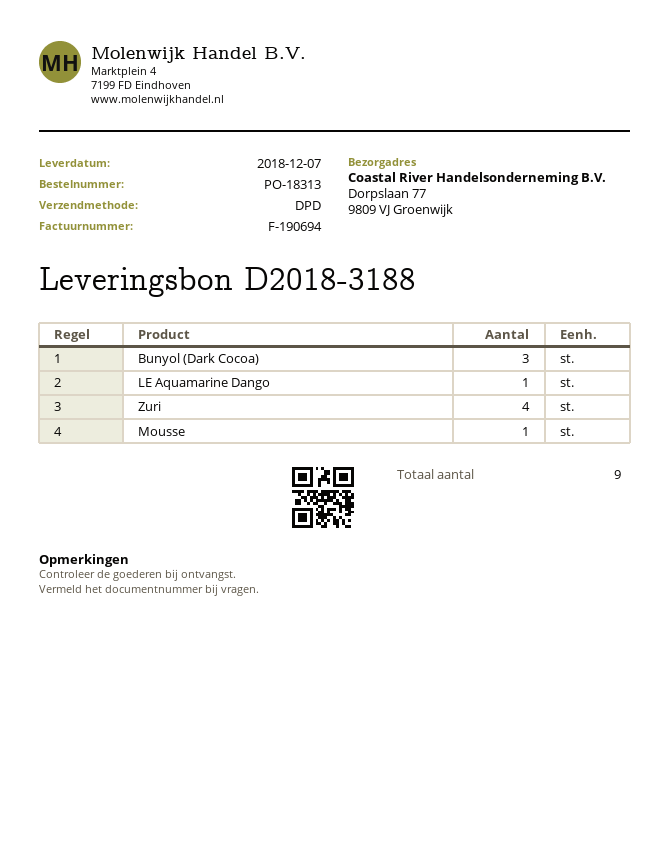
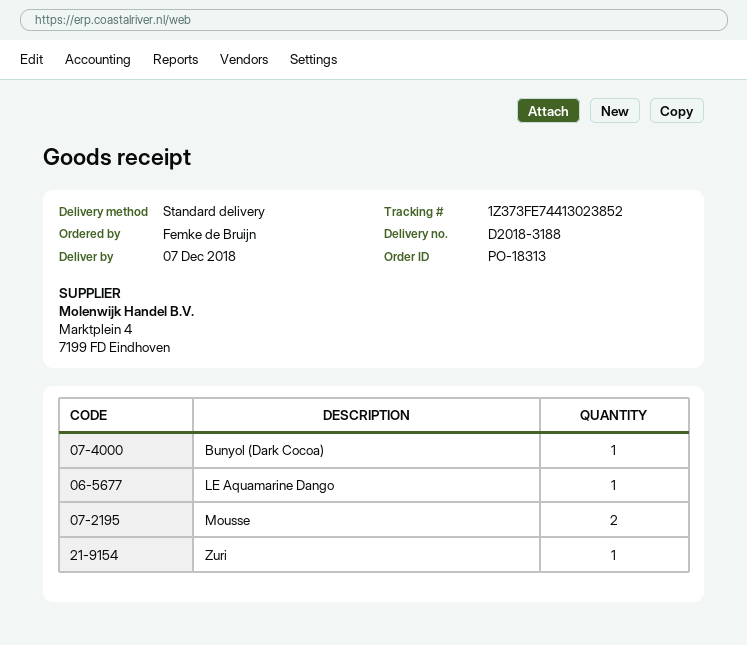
shipping method: DPD -> standard
Bunyol (Dark Cocoa): 3 -> 1
Zuri: 4 -> 1
Mousse: 1 -> 2

